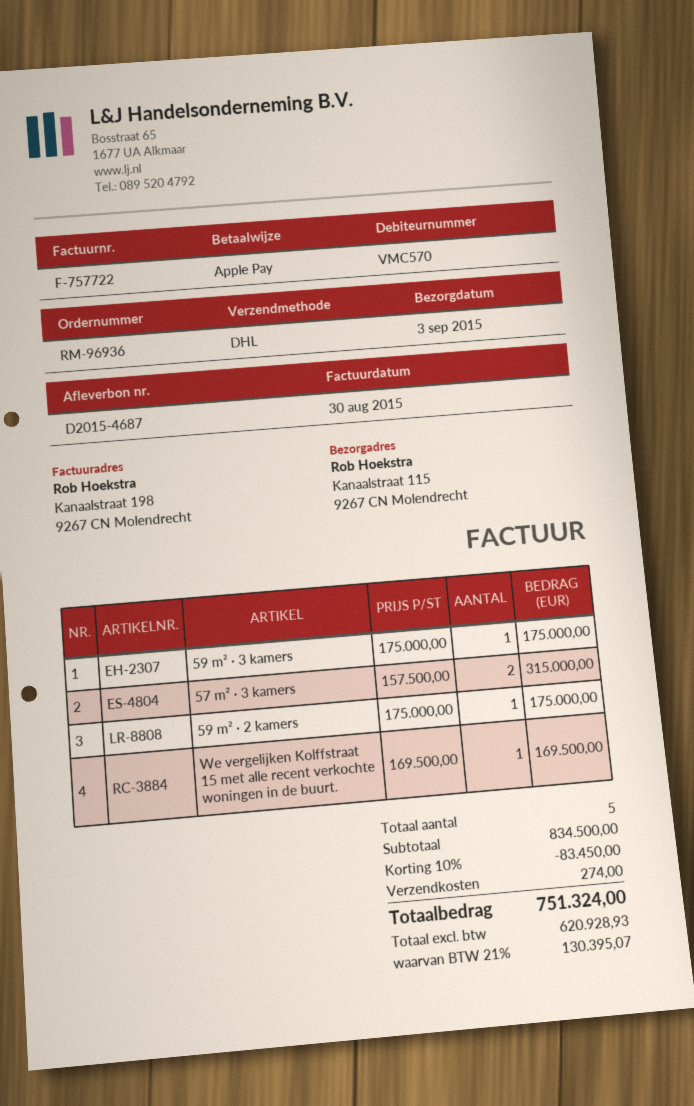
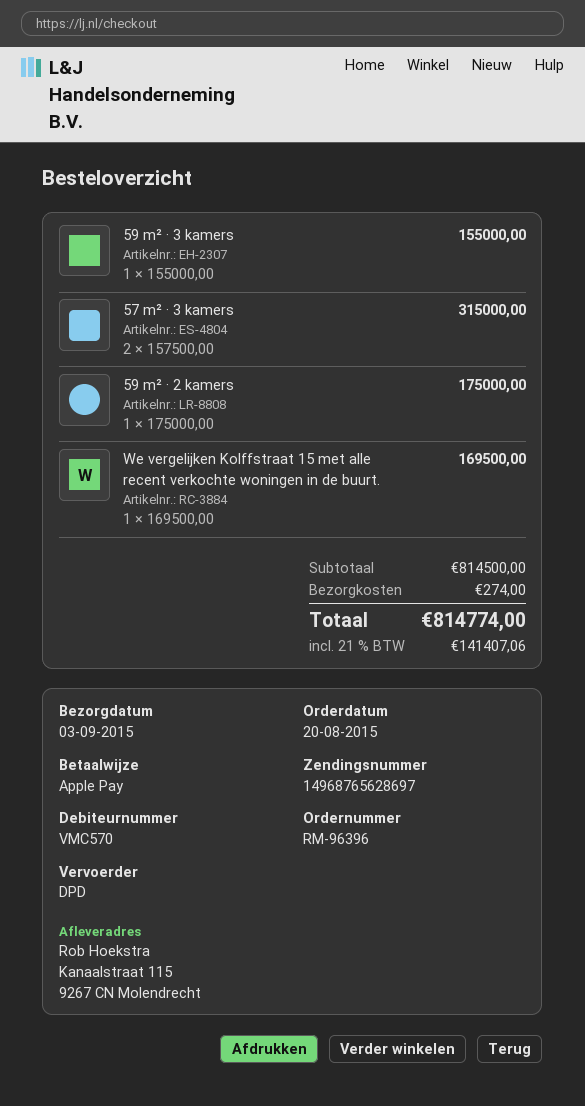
order number: RM-96936 -> RM-96396
shipping method: DHL -> DPD
59 m² · 3 kamers: 1 x 175000.00 = 175000.00 -> 1 x 155000.00 = 155000.00
subtotal: 834500.00 -> 814500.00
discount: 10% = 83450.00 -> none
tax: 21% = 130395.07 -> 21% = 141407.06
total: 751324.00 -> 814774.00

